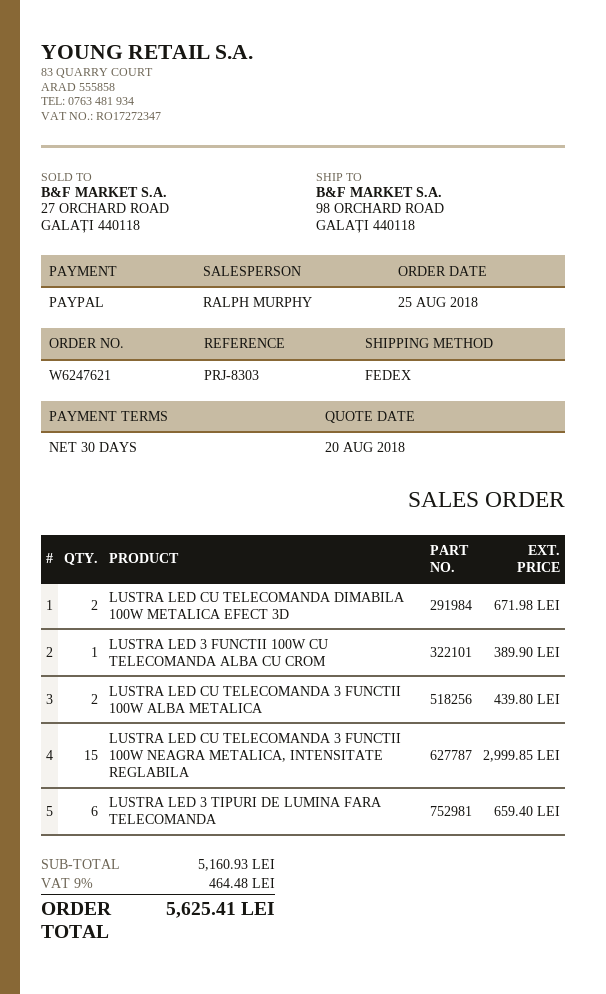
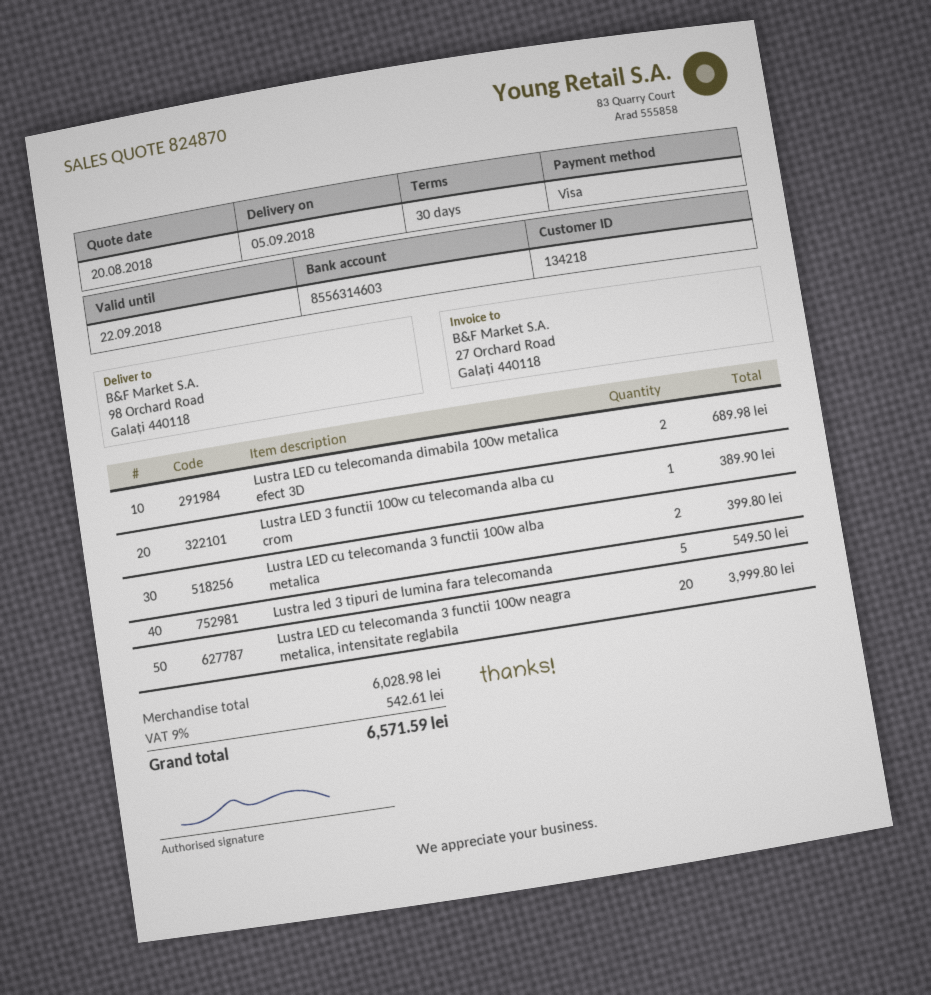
payment method: PayPal -> Visa
LUSTRA LED CU TELECOMANDA DIMABILA 100W METALICA EFECT 3D: 2 for 671.98 -> 2 for 689.98
LUSTRA LED CU TELECOMANDA 3 FUNCTII 100W ALBA METALICA: 2 for 439.80 -> 2 for 399.80
LUSTRA LED CU TELECOMANDA 3 FUNCTII 100W NEAGRA METALICA, INTENSITATE REGLABILA: 15 for 2999.85 -> 20 for 3999.80
LUSTRA LED 3 TIPURI DE LUMINA FARA TELECOMANDA: 6 for 659.40 -> 5 for 549.50
subtotal: 5160.93 -> 6028.98
tax: 9% = 464.48 -> 9% = 542.61
total: 5625.41 -> 6571.59

